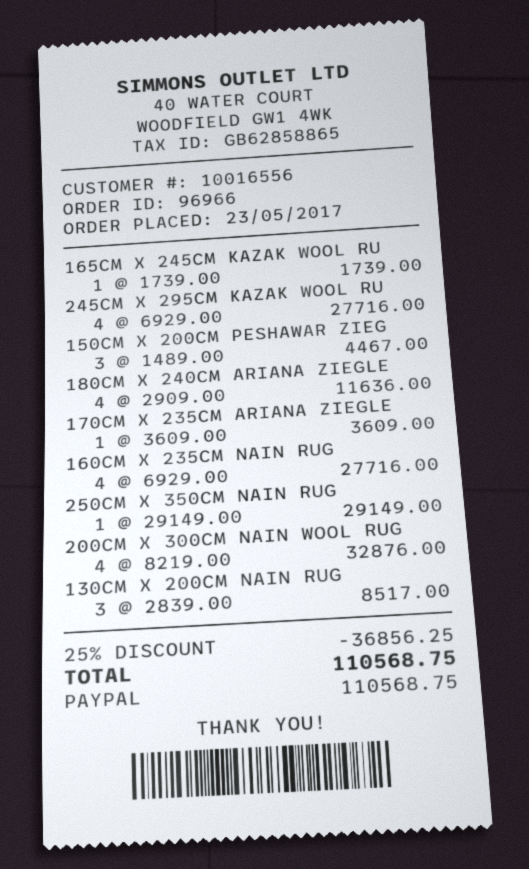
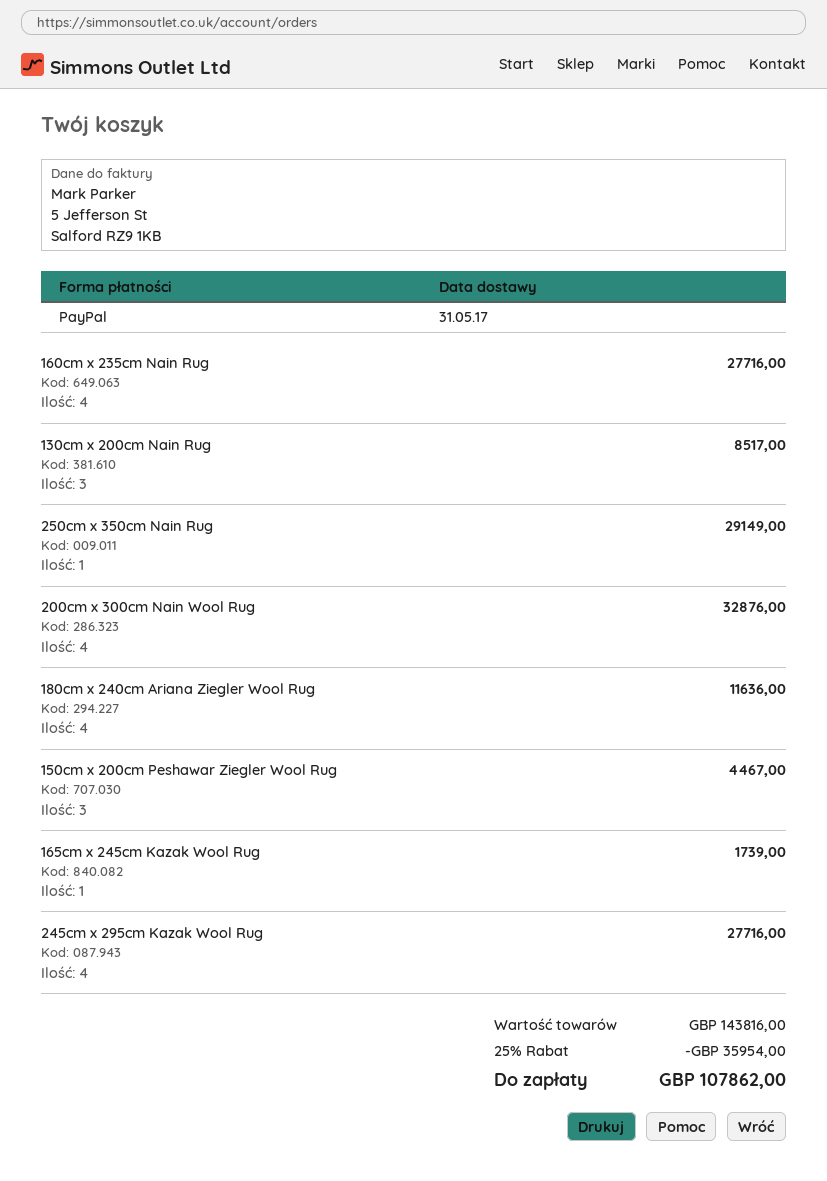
170CM X 235CM ARIANA ZIEGLE: 1 for 3609.00 -> none
discount: 25% = 36856.25 -> 25% = 35954.00
total: 110568.75 -> 107862.00

